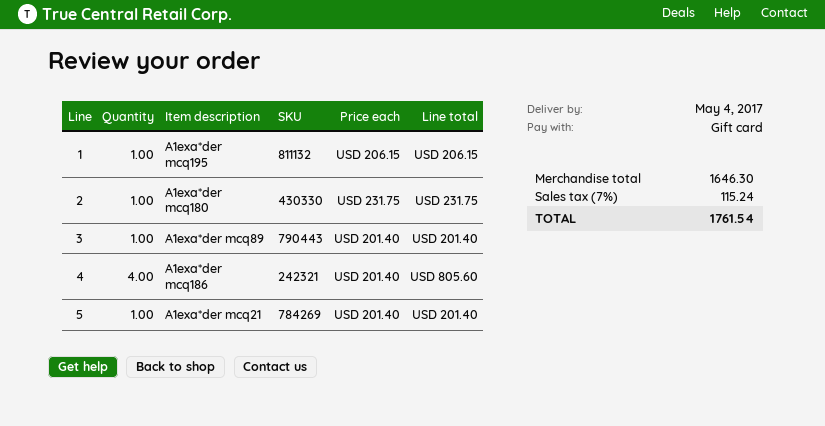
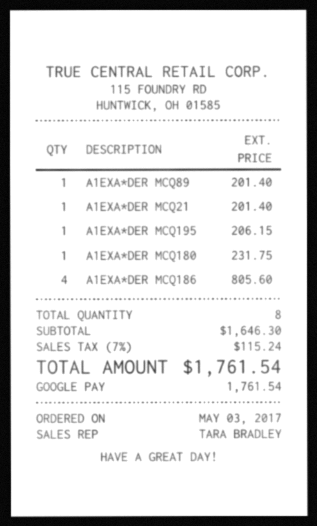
payment method: gift card -> Google Pay

